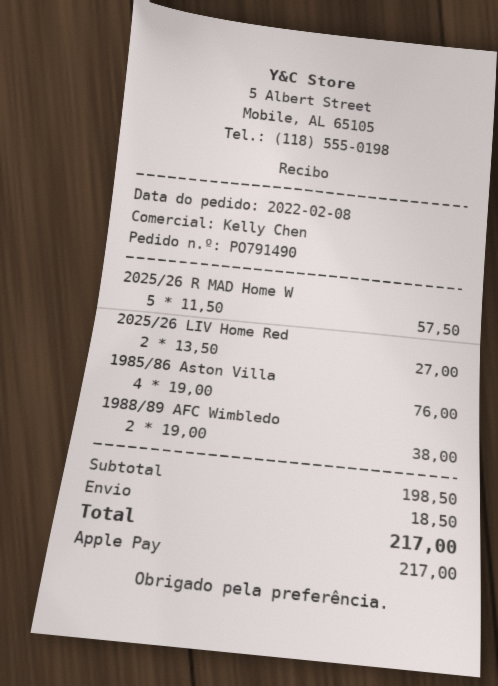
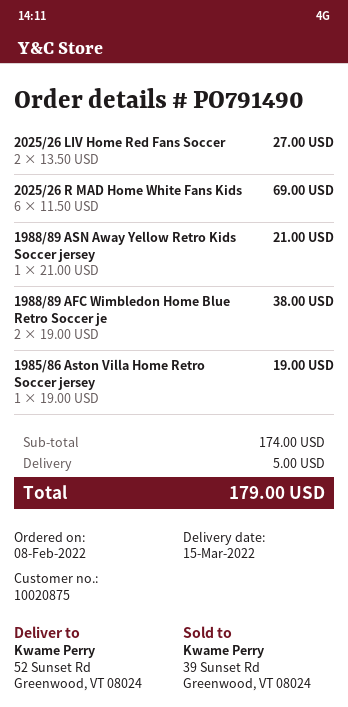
2025/26 R MAD Home W: 5 x 11.50 = 57.50 -> 6 x 11.50 = 69.00
1985/86 Aston Villa: 4 x 19.00 = 76.00 -> 1 x 19.00 = 19.00
1988/89 ASN Away Yellow Retro Kids Soccer jersey: none -> 1 x 21.00 = 21.00
subtotal: 198.50 -> 174.00
shipping: 18.50 -> 5.00
total: 217.00 -> 179.00

